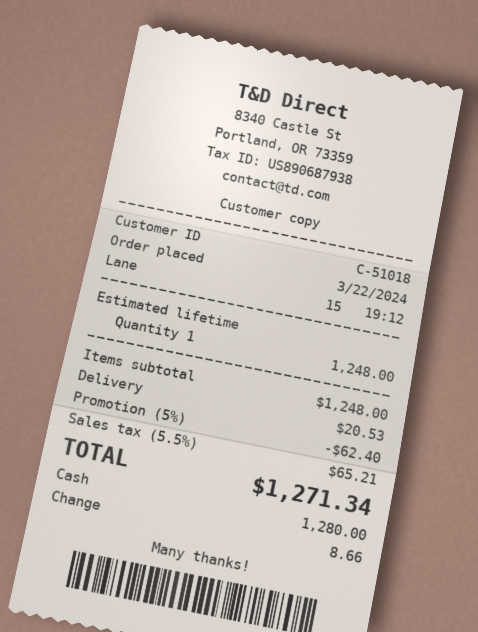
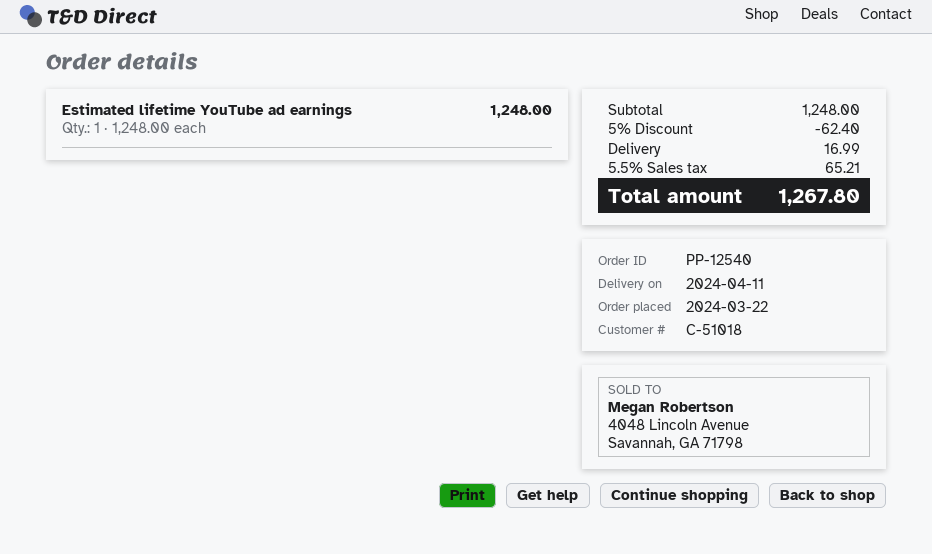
shipping: 20.53 -> 16.99
total: 1271.34 -> 1267.80

